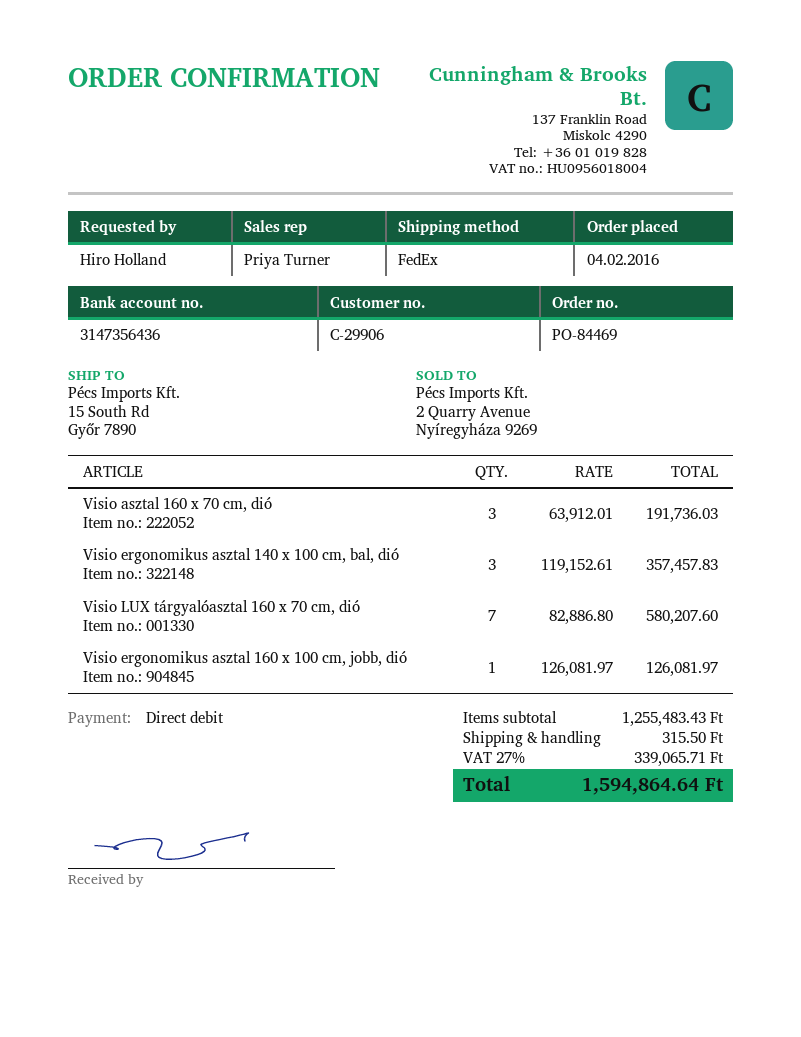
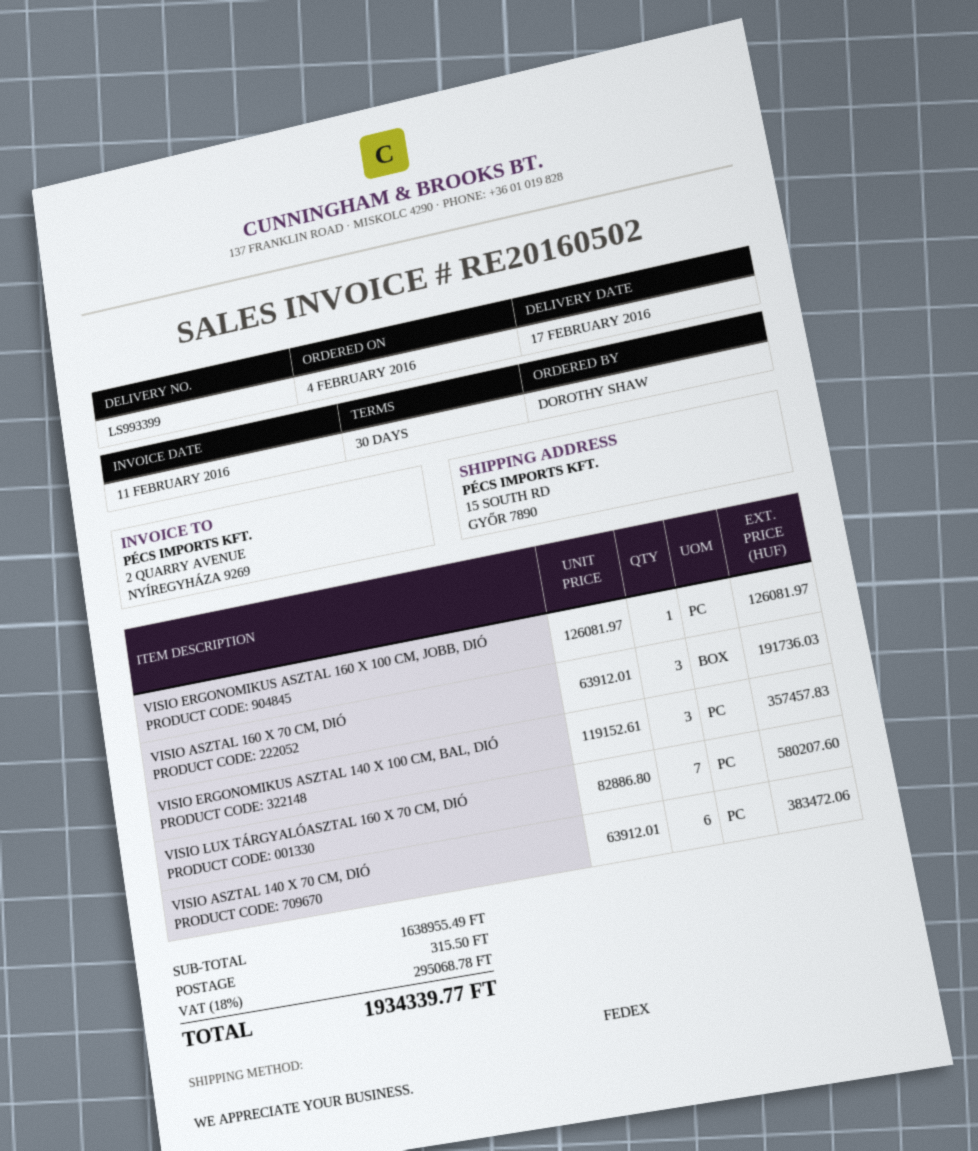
ordered by: Hiro Holland -> DOROTHY SHAW
VISIO ASZTAL 140 X 70 CM, DIÓ: none -> 6 x 63912.01 = 383472.06
subtotal: 1255483.43 -> 1638955.49
tax: 27% = 339065.71 -> 18% = 295068.78
total: 1594864.64 -> 1934339.77

